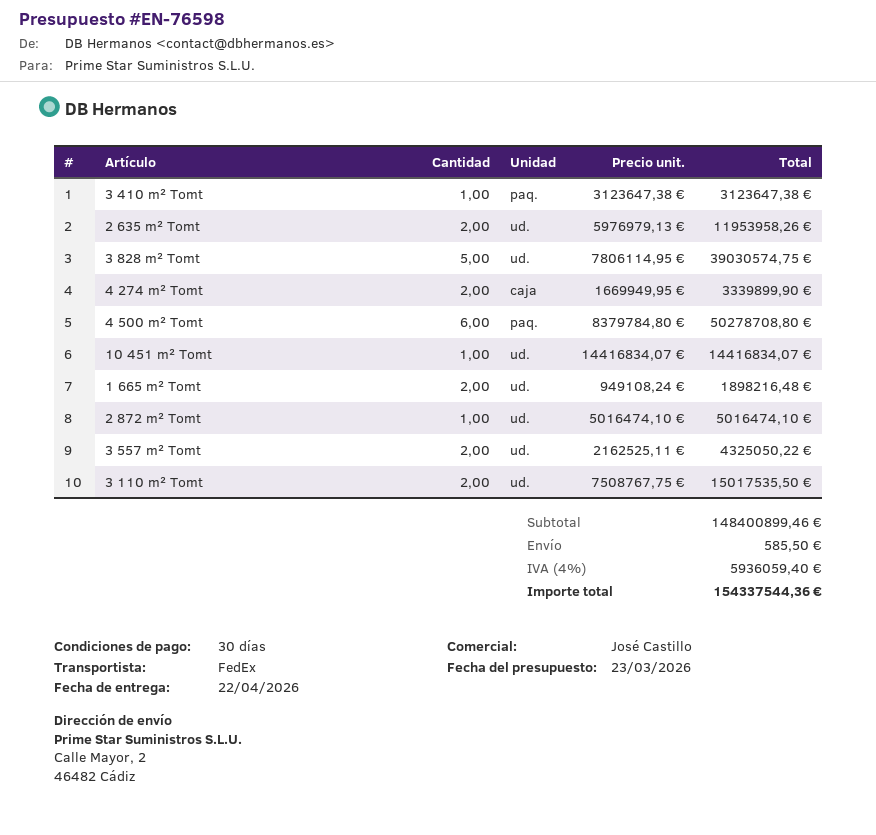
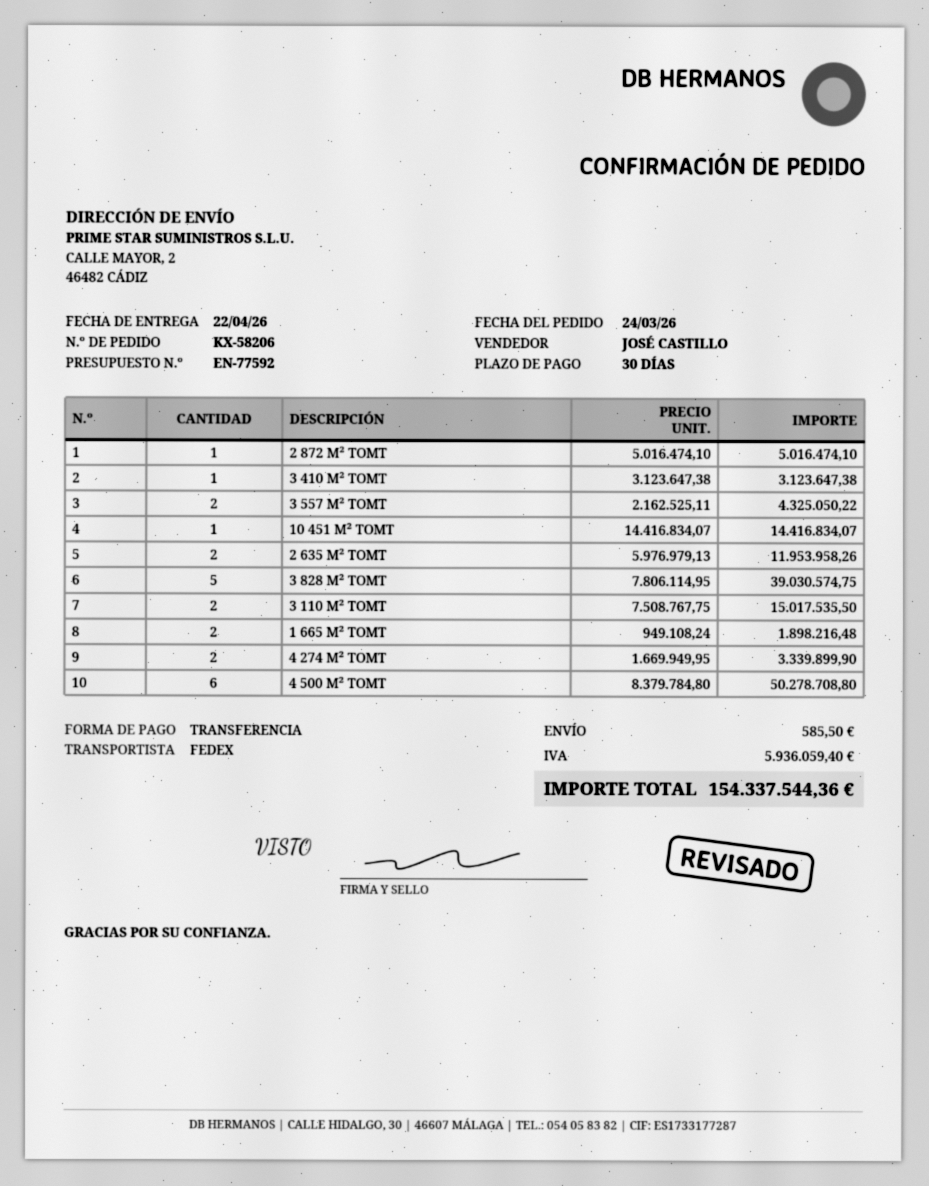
quote number: EN-76598 -> EN-77592

